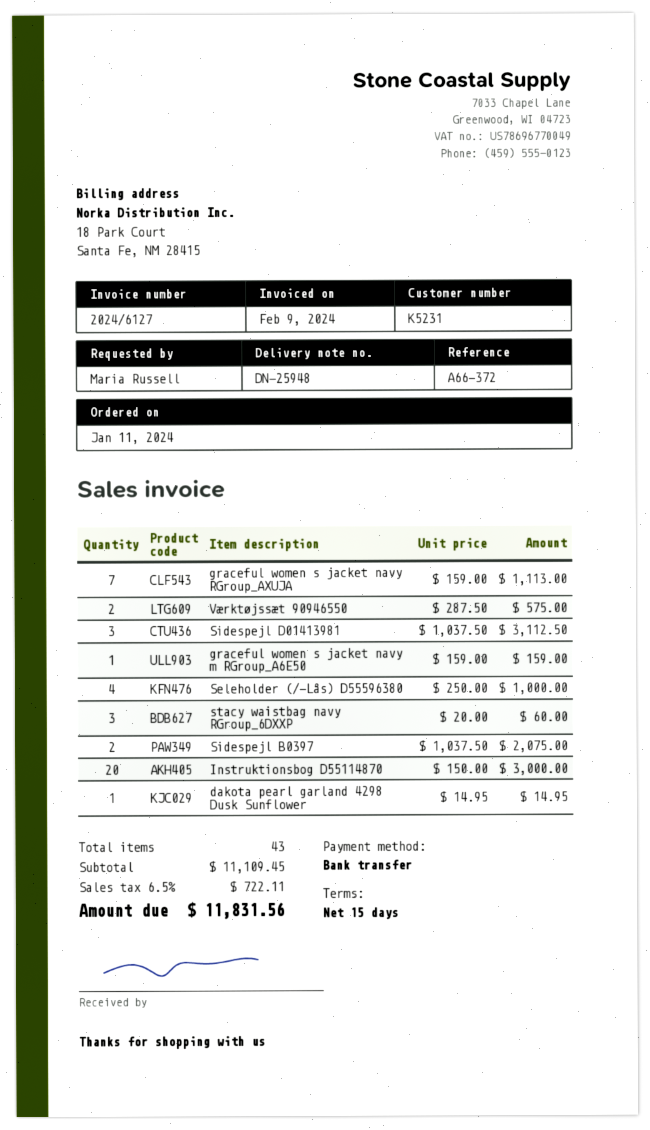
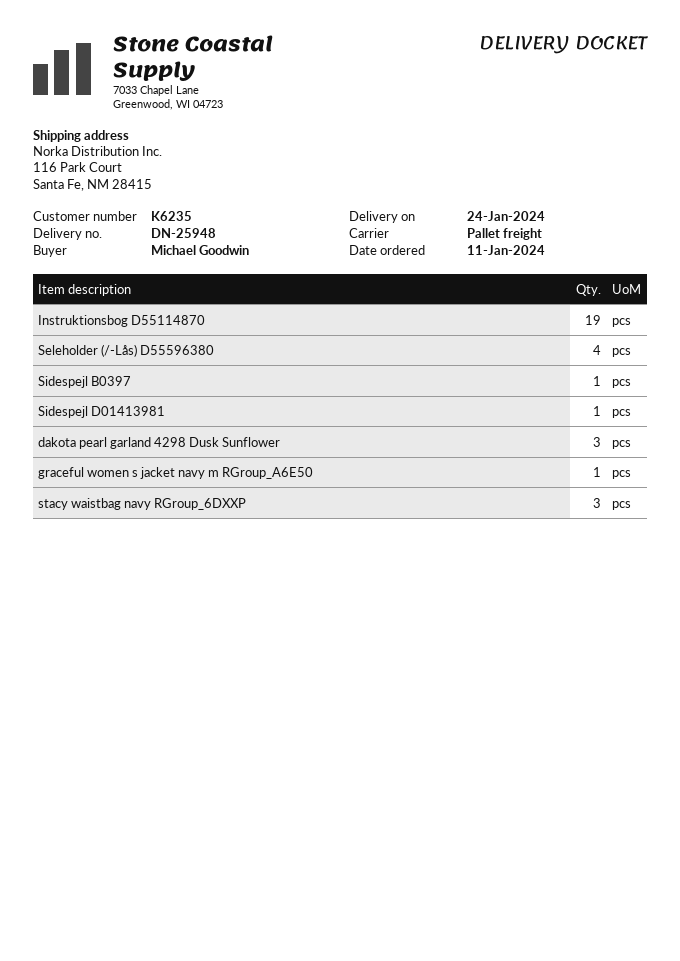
customer number: K5231 -> K6235
ordered by: Maria Russell -> Michael Goodwin
graceful women s jacket navy RGroup_AXUJA: 7 -> none
Værktøjssæt 90946550: 2 -> none
Sidespejl D01413981: 3 -> 1
Sidespejl B0397: 2 -> 1
Instruktionsbog D55114870: 20 -> 19
dakota pearl garland 4298 Dusk Sunflower: 1 -> 3

